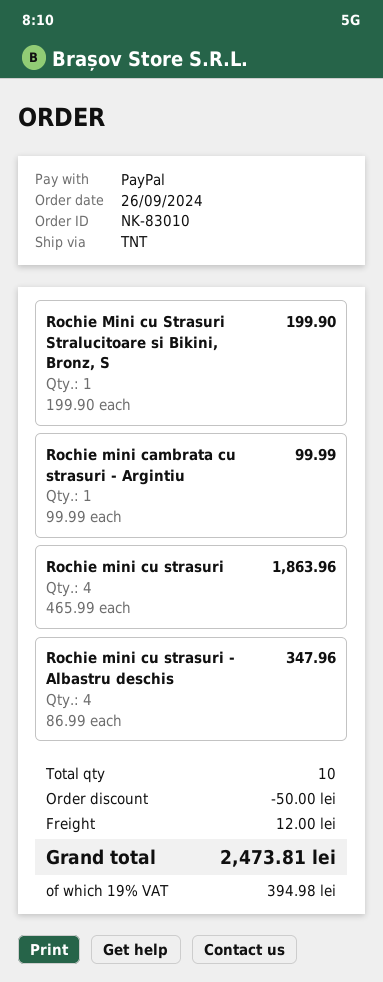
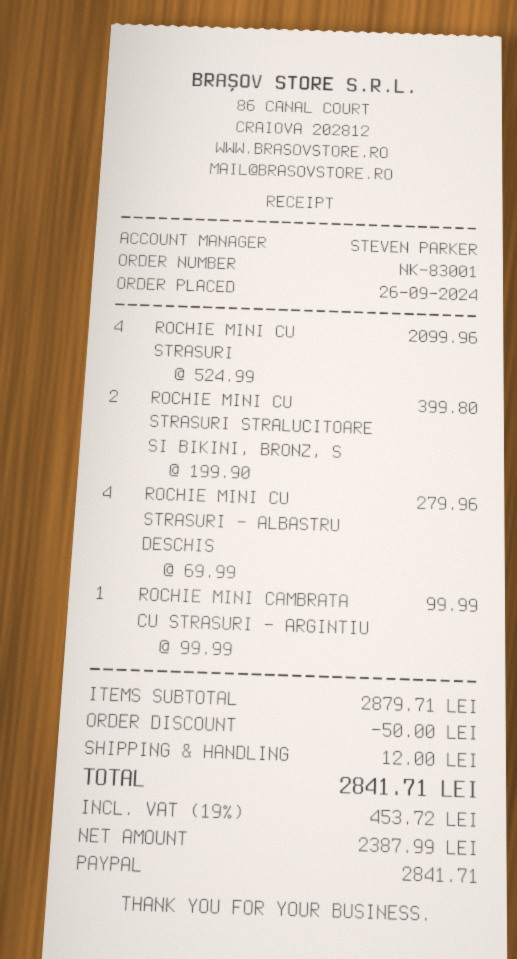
order number: NK-83010 -> NK-83001
Rochie Mini cu Strasuri Stralucitoare si Bikini, Bronz, S: 1 x 199.90 = 199.90 -> 2 x 199.90 = 399.80
Rochie mini cu strasuri: 4 x 465.99 = 1863.96 -> 4 x 524.99 = 2099.96
Rochie mini cu strasuri - Albastru deschis: 4 x 86.99 = 347.96 -> 4 x 69.99 = 279.96
tax: 19% = 394.98 -> 19% = 453.72
total: 2473.81 -> 2841.71

